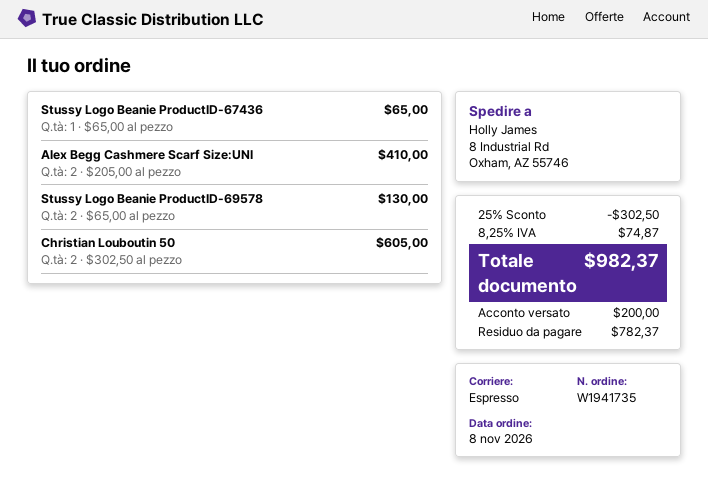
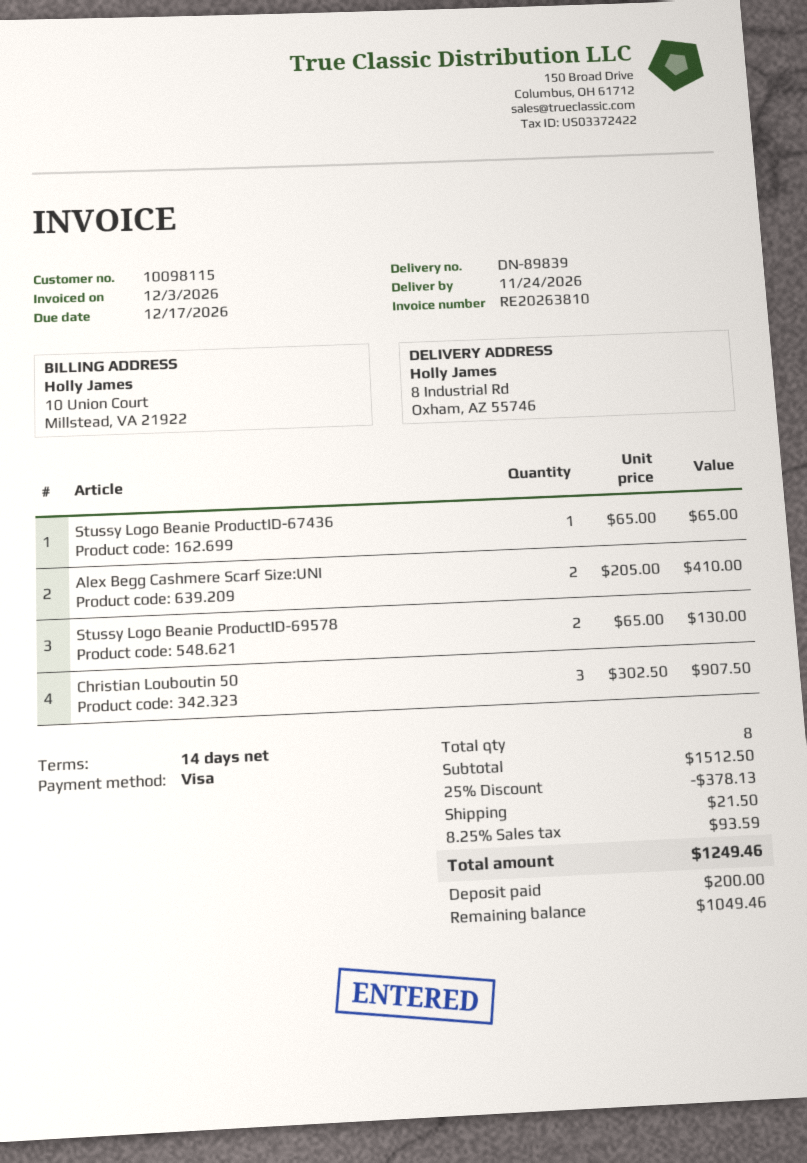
Christian Louboutin 50: 2 x 302.50 = 605.00 -> 3 x 302.50 = 907.50
discount: 25% = 302.50 -> 25% = 378.13
shipping: none -> 21.50
tax: 8.25% = 74.87 -> 8.25% = 93.59
total: 982.37 -> 1249.46
balance: 782.37 -> 1049.46

